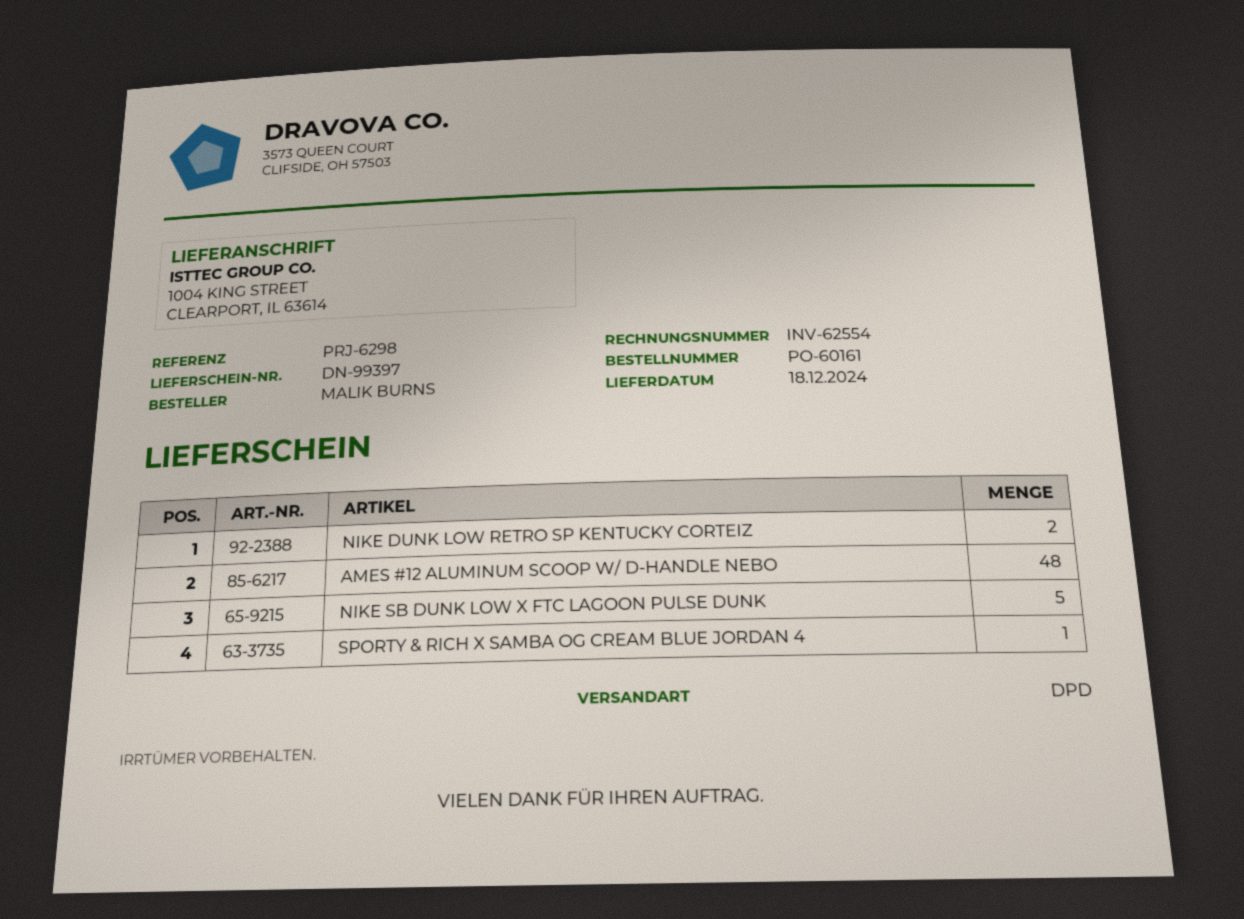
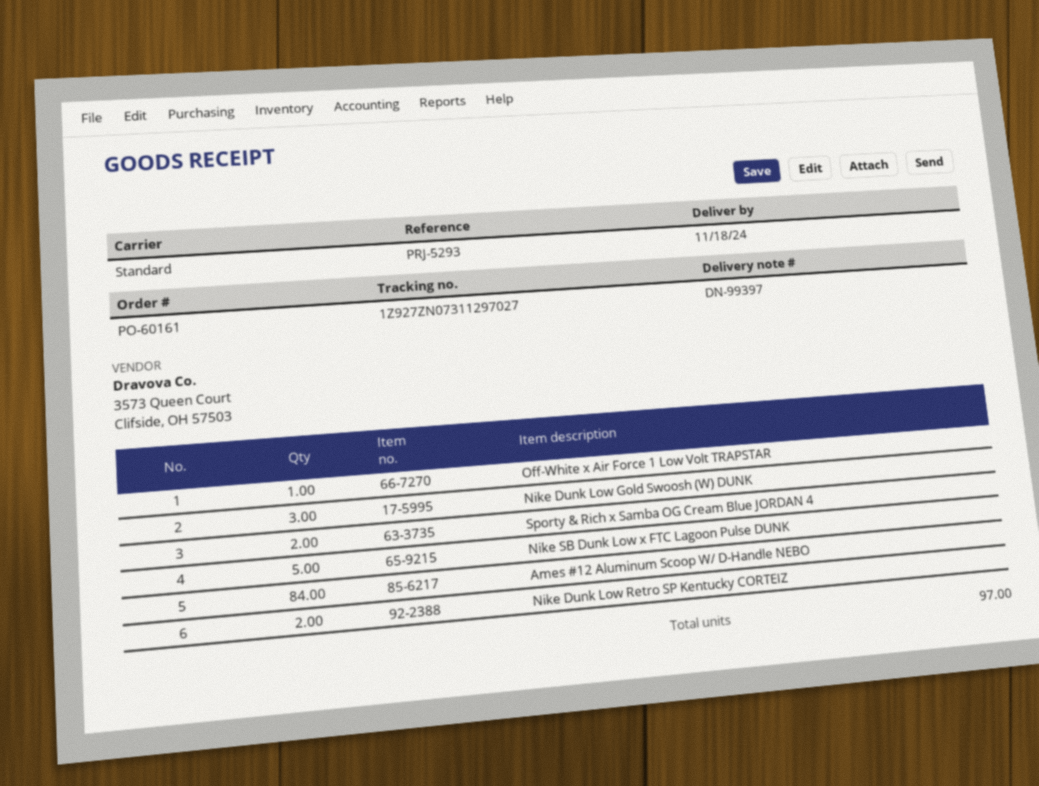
delivery date: 2024-12-18 -> 2024-11-18
reference: PRJ-6298 -> PRJ-5293
shipping method: DPD -> standard
AMES #12 ALUMINUM SCOOP W/ D-HANDLE NEBO: 48 -> 84
SPORTY & RICH X SAMBA OG CREAM BLUE JORDAN 4: 1 -> 2
Off-White x Air Force 1 Low Volt TRAPSTAR: none -> 1
Nike Dunk Low Gold Swoosh (W) DUNK: none -> 3

